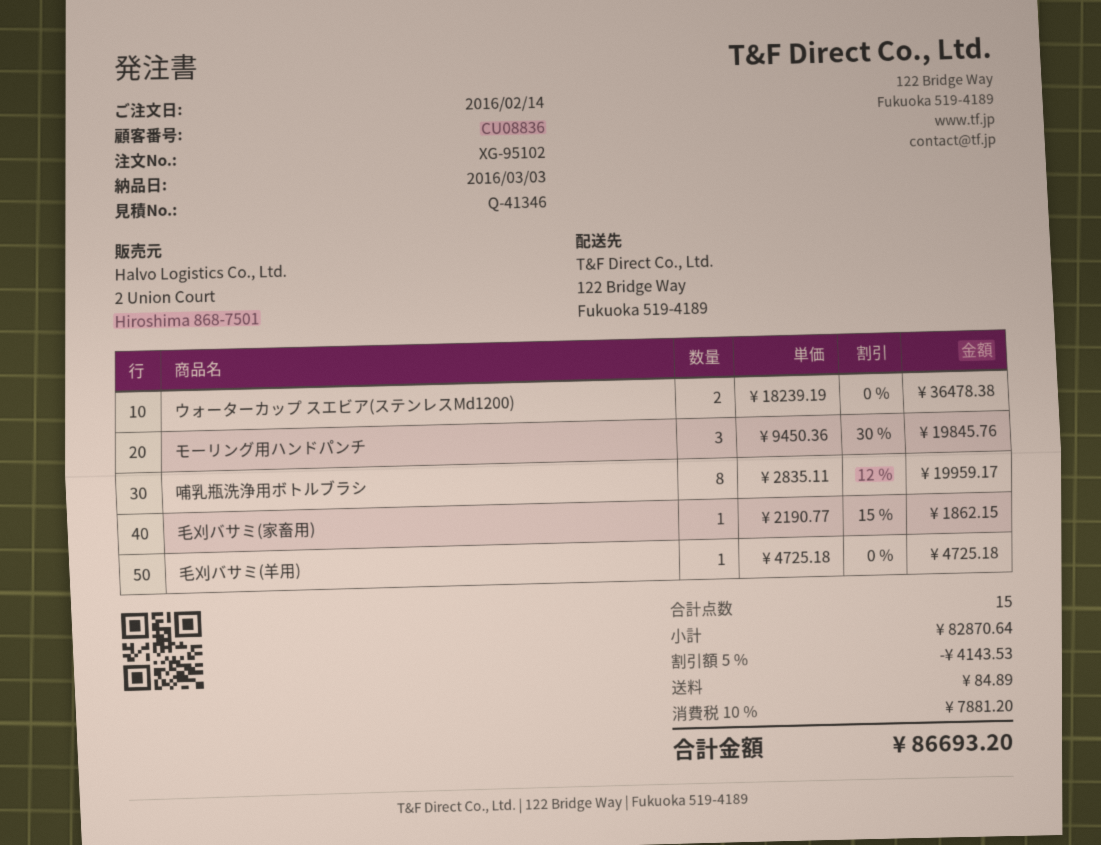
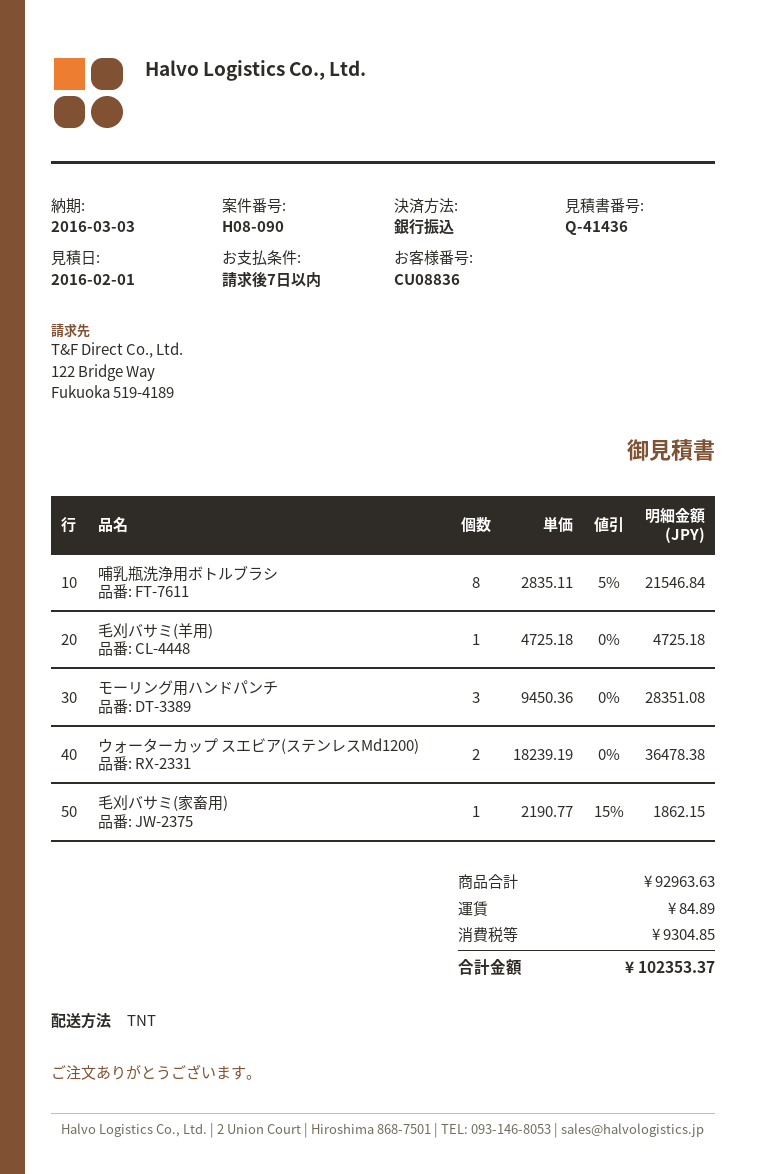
quote number: Q-41346 -> Q-41436
モーリング用ハンドパンチ: 3 x 9450.36 - 30% = 19845.76 -> 3 x 9450.36 = 28351.08
哺乳瓶洗浄用ボトルブラシ: 8 x 2835.11 - 12% = 19959.17 -> 8 x 2835.11 - 5% = 21546.84
subtotal: 82870.64 -> 92963.63
discount: 5% = 4143.53 -> none
tax: 7881.20 -> 9304.85
total: 86693.20 -> 102353.37

